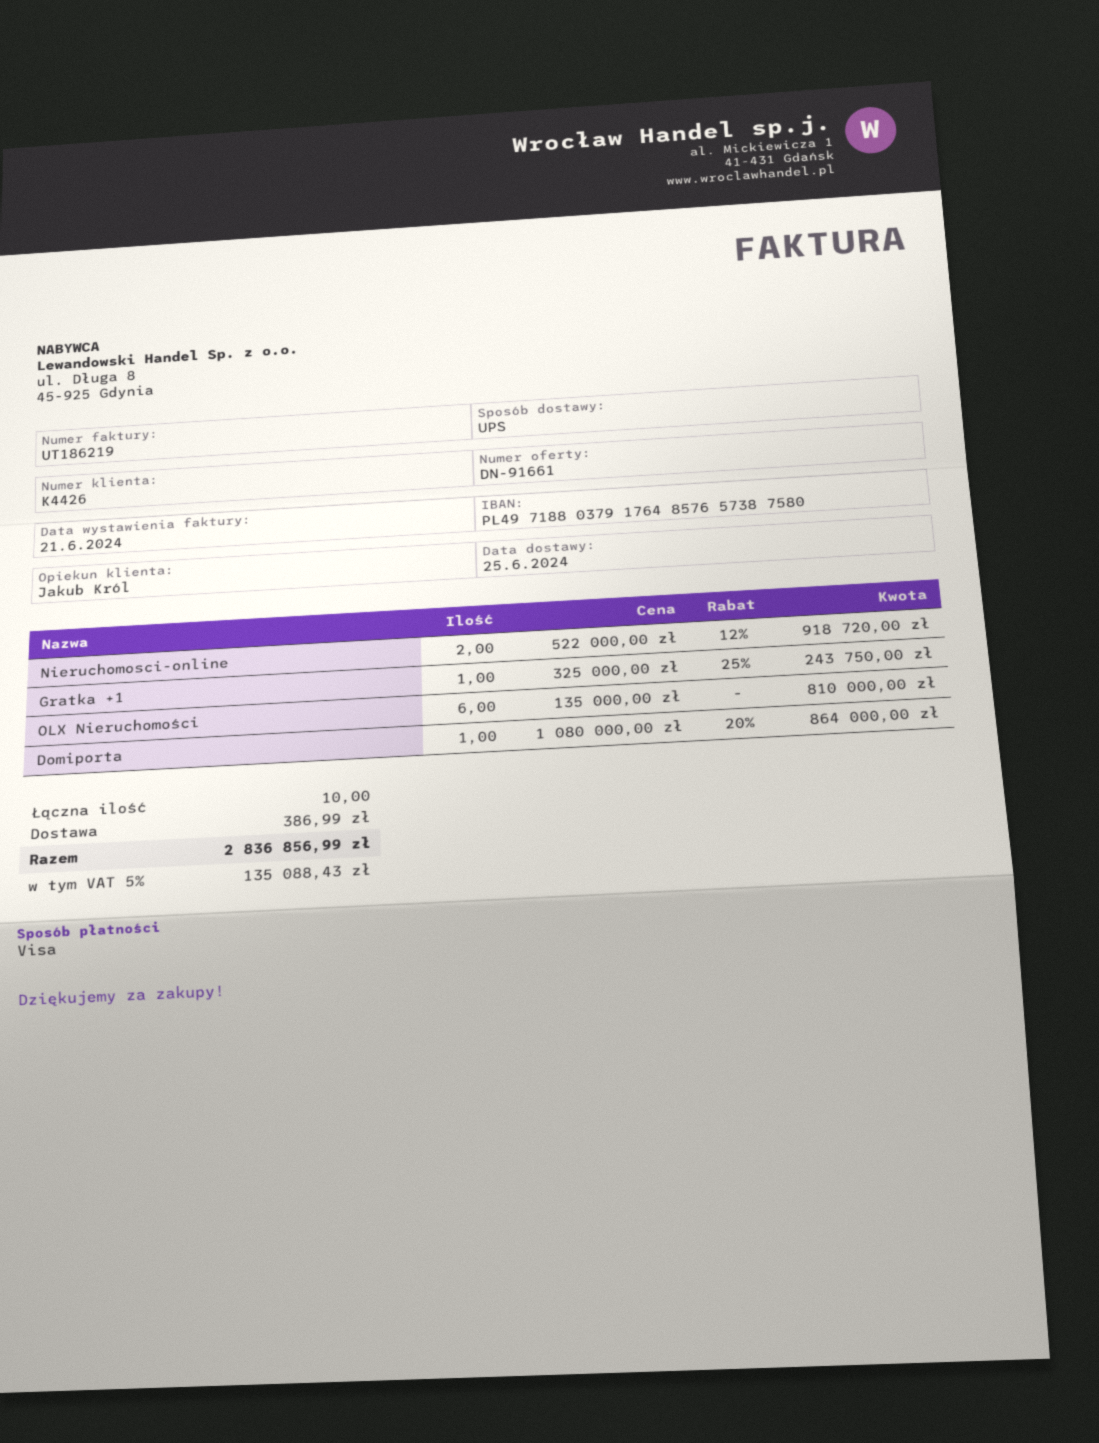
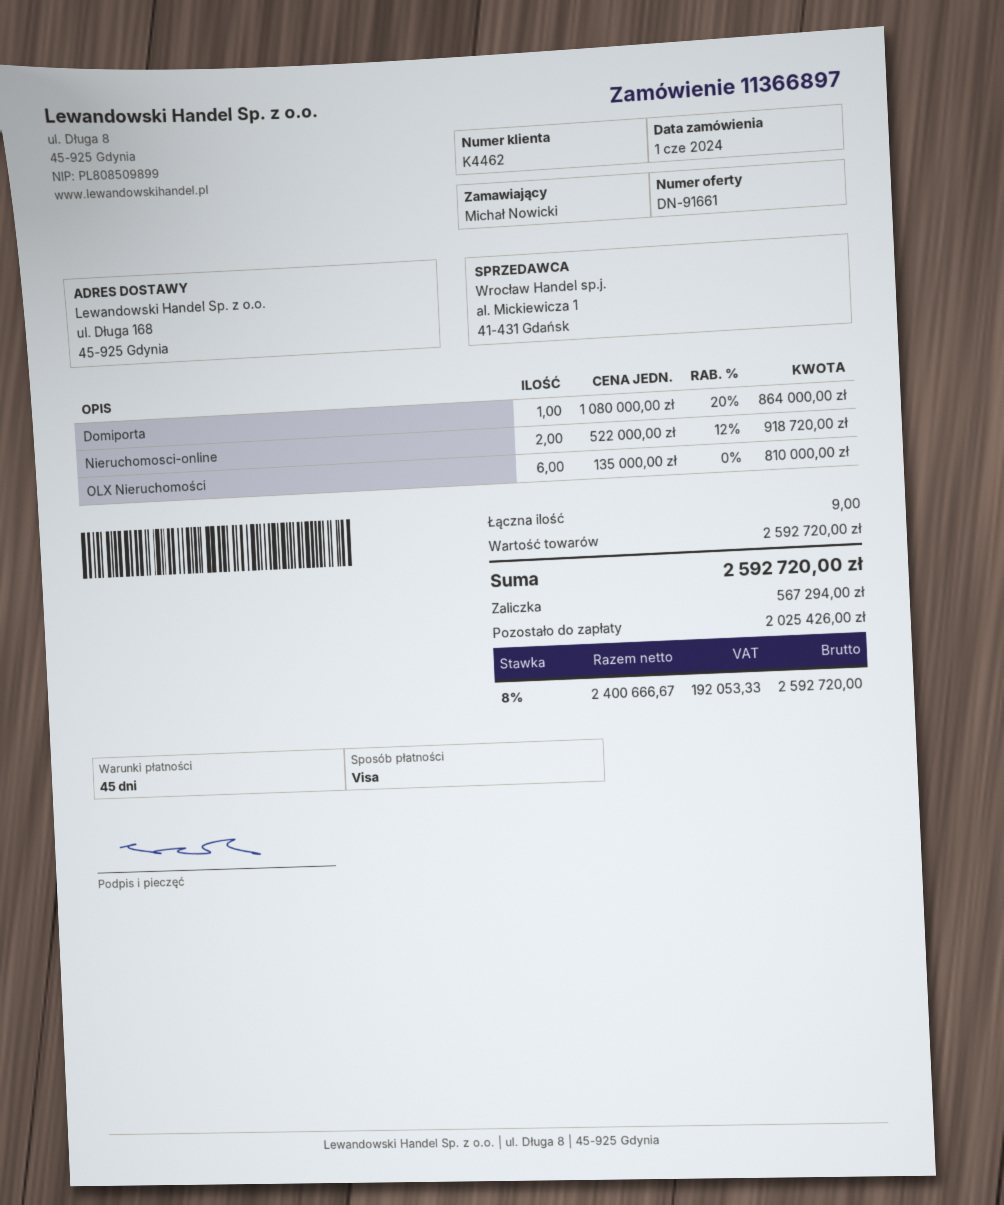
customer number: K4426 -> K4462
Gratka +1: 1 x 325000.00 - 25% = 243750.00 -> none
total quantity: 10 -> 9
shipping: 386.99 -> none
tax: 5% = 135088.43 -> 8% = 192053.33
total: 2836856.99 -> 2592720.00

